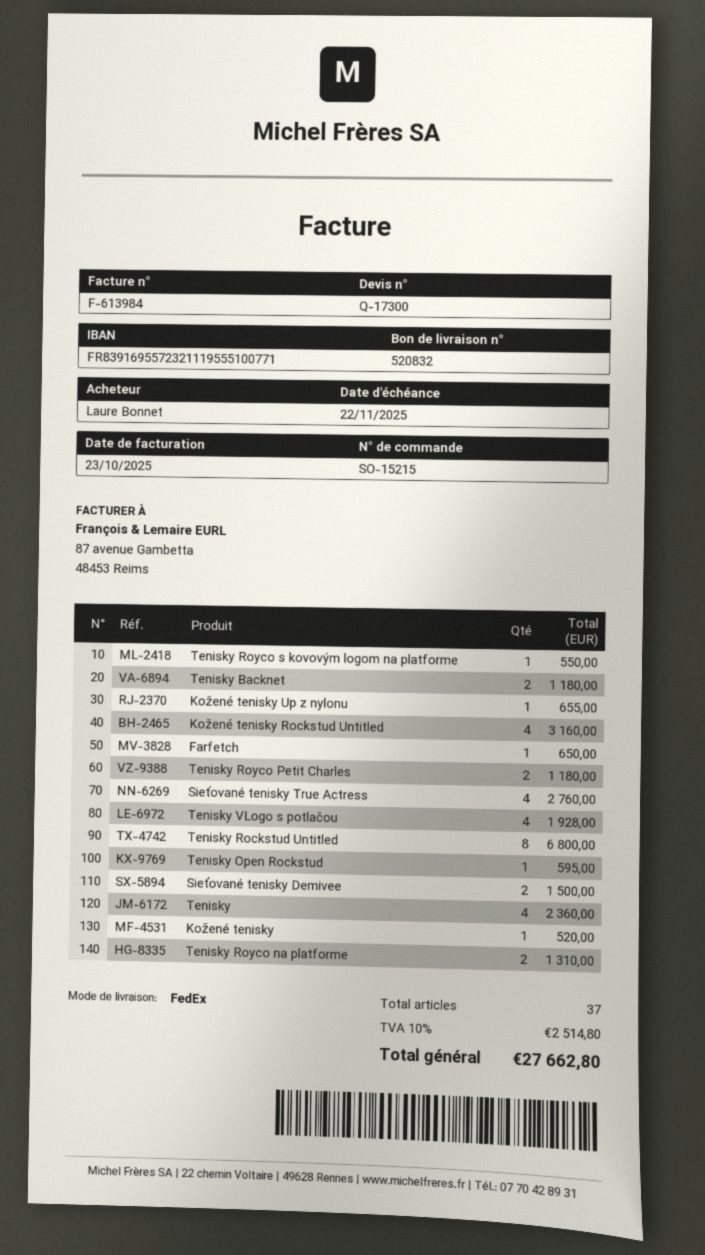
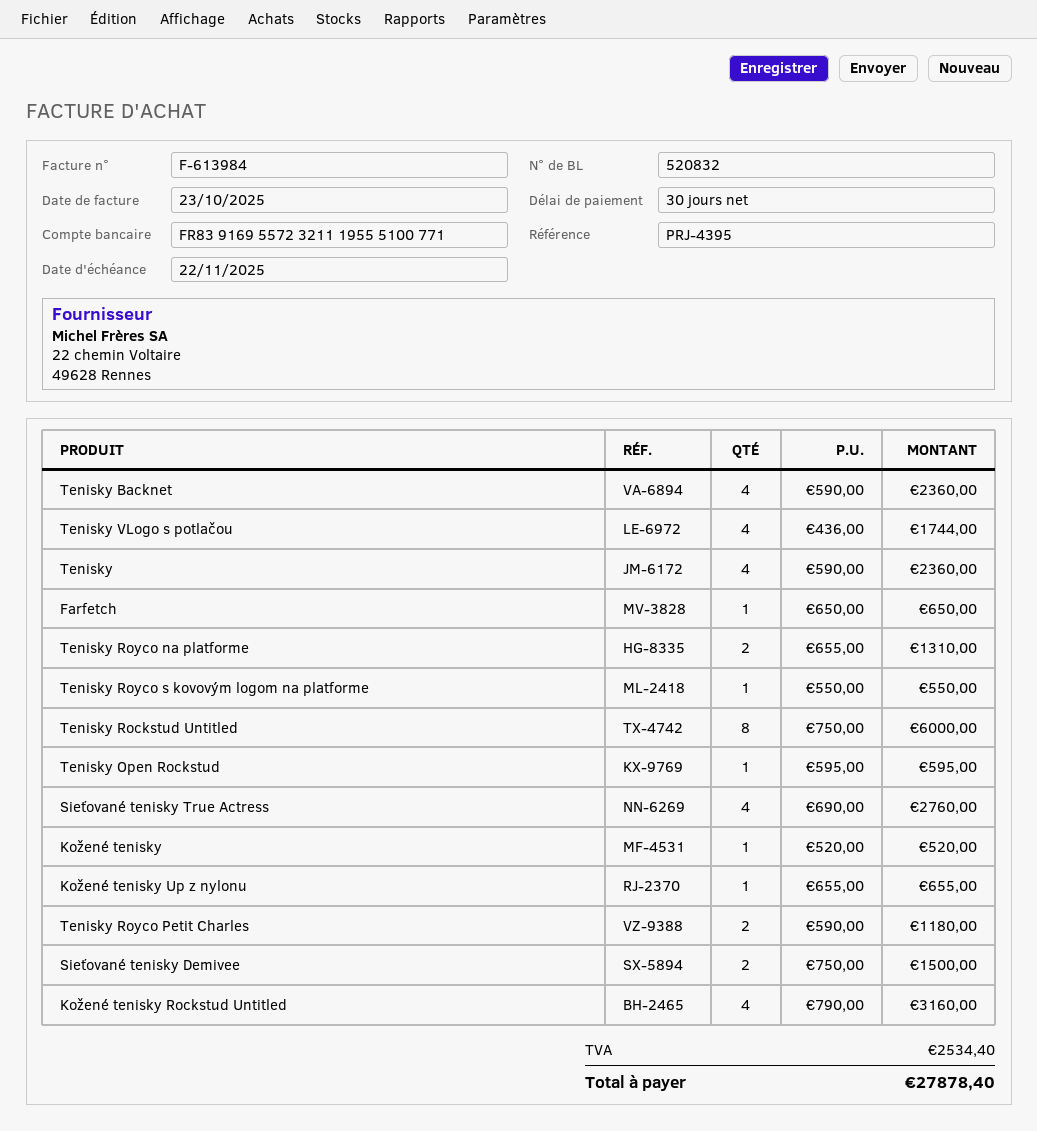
Tenisky Backnet: 2 for 1180.00 -> 4 for 2360.00
Tenisky VLogo s potlačou: 4 for 1928.00 -> 4 for 1744.00
Tenisky Rockstud Untitled: 8 for 6800.00 -> 8 for 6000.00
tax: 2514.80 -> 2534.40
total: 27662.80 -> 27878.40

